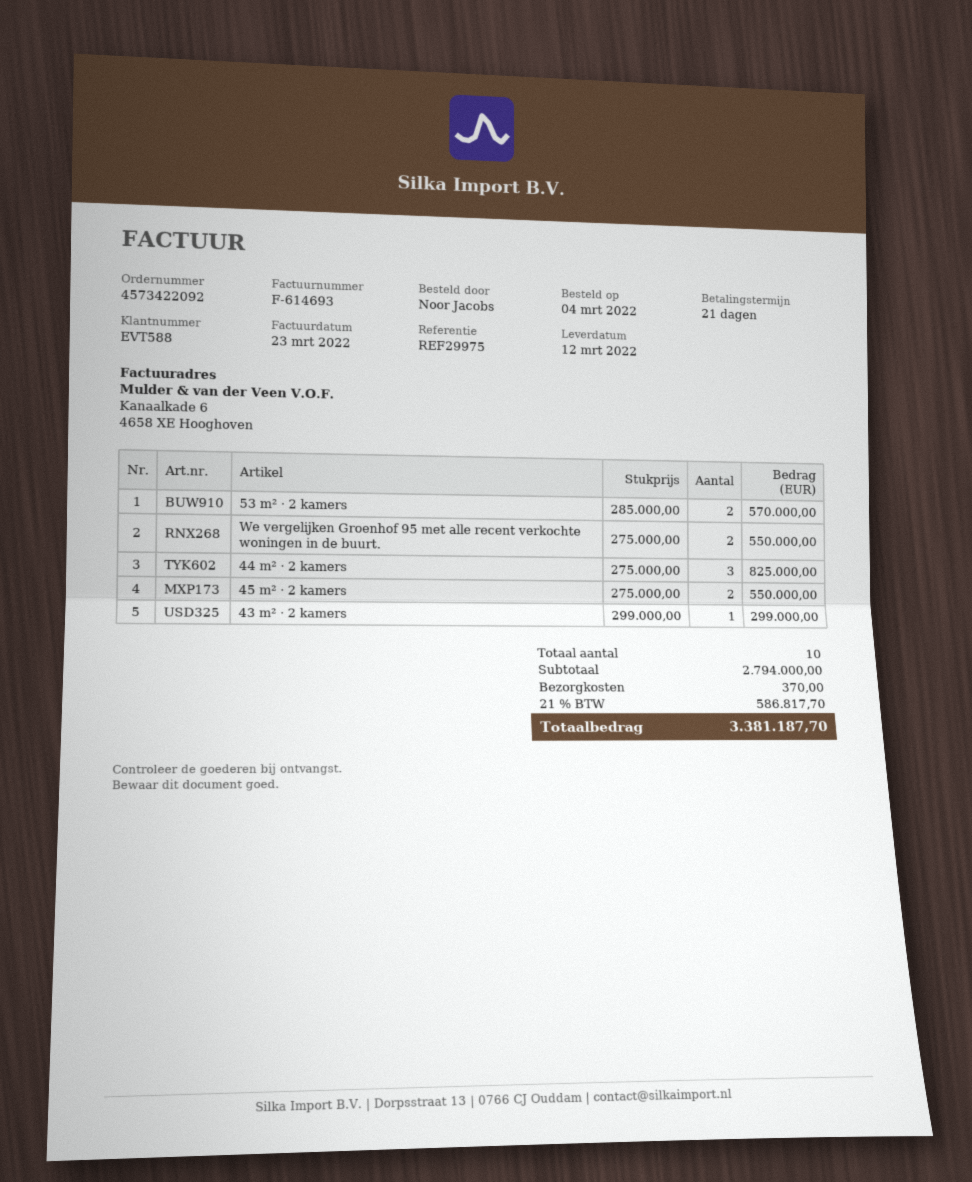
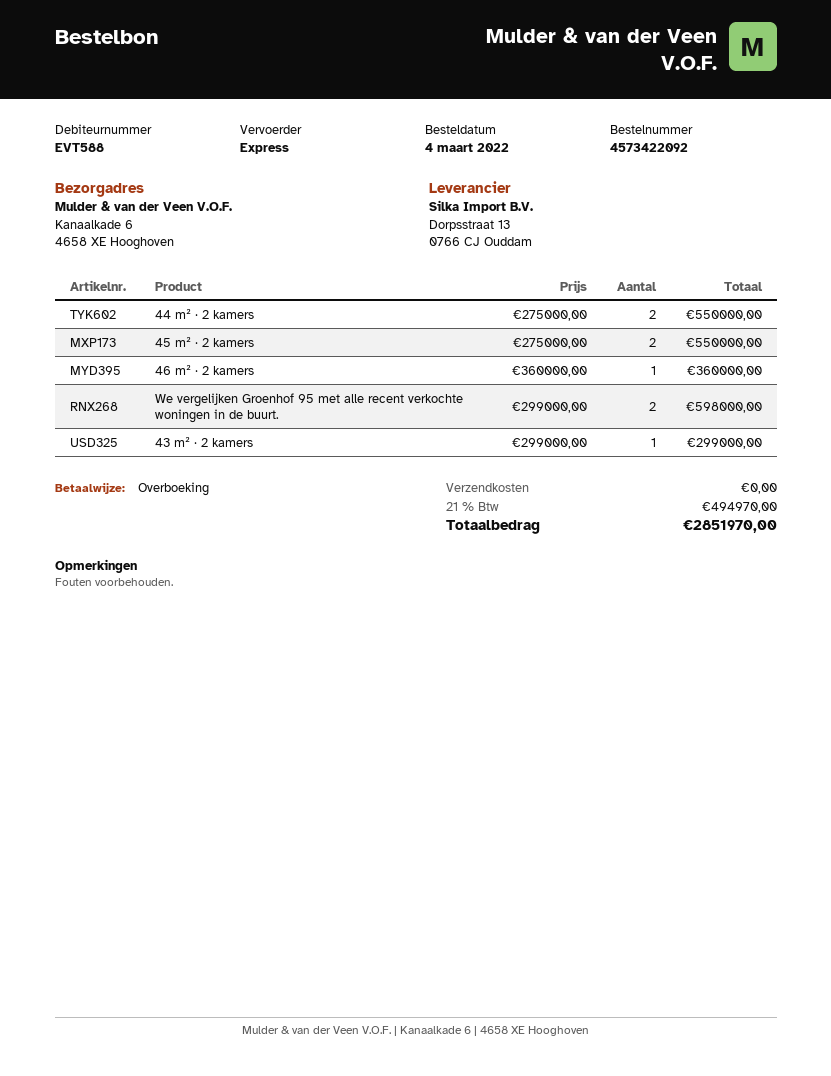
53 m² · 2 kamers: 2 x 285000.00 = 570000.00 -> none
We vergelijken Groenhof 95 met alle recent verkochte woningen in de buurt.: 2 x 275000.00 = 550000.00 -> 2 x 299000.00 = 598000.00
44 m² · 2 kamers: 3 x 275000.00 = 825000.00 -> 2 x 275000.00 = 550000.00
46 m² · 2 kamers: none -> 1 x 360000.00 = 360000.00
shipping: 370.00 -> 0.00
tax: 21% = 586817.70 -> 21% = 494970.00
total: 3381187.70 -> 2851970.00

